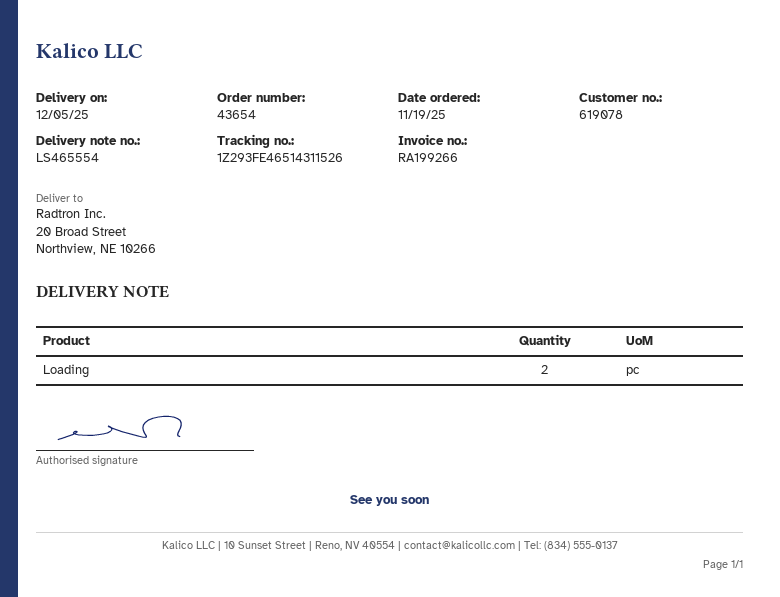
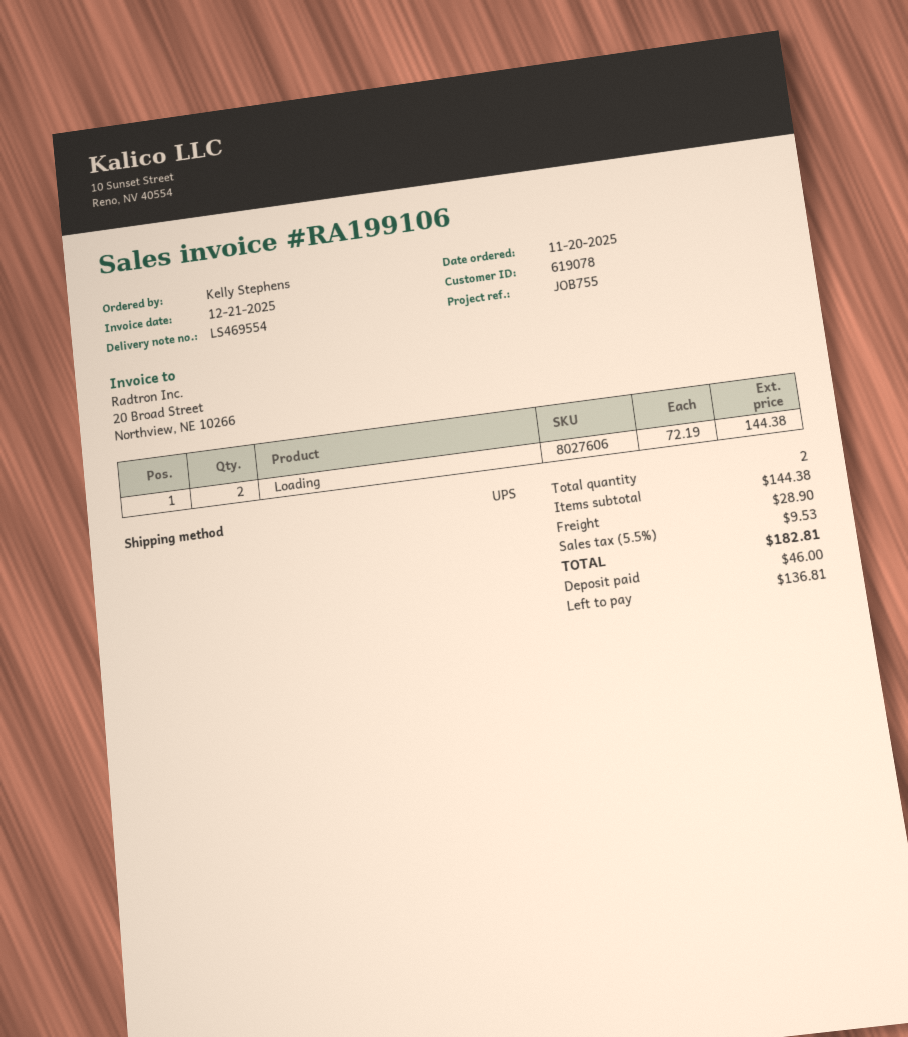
order date: 2025-11-19 -> 2025-11-20
delivery note number: LS465554 -> LS469554
invoice number: RA199266 -> RA199106

